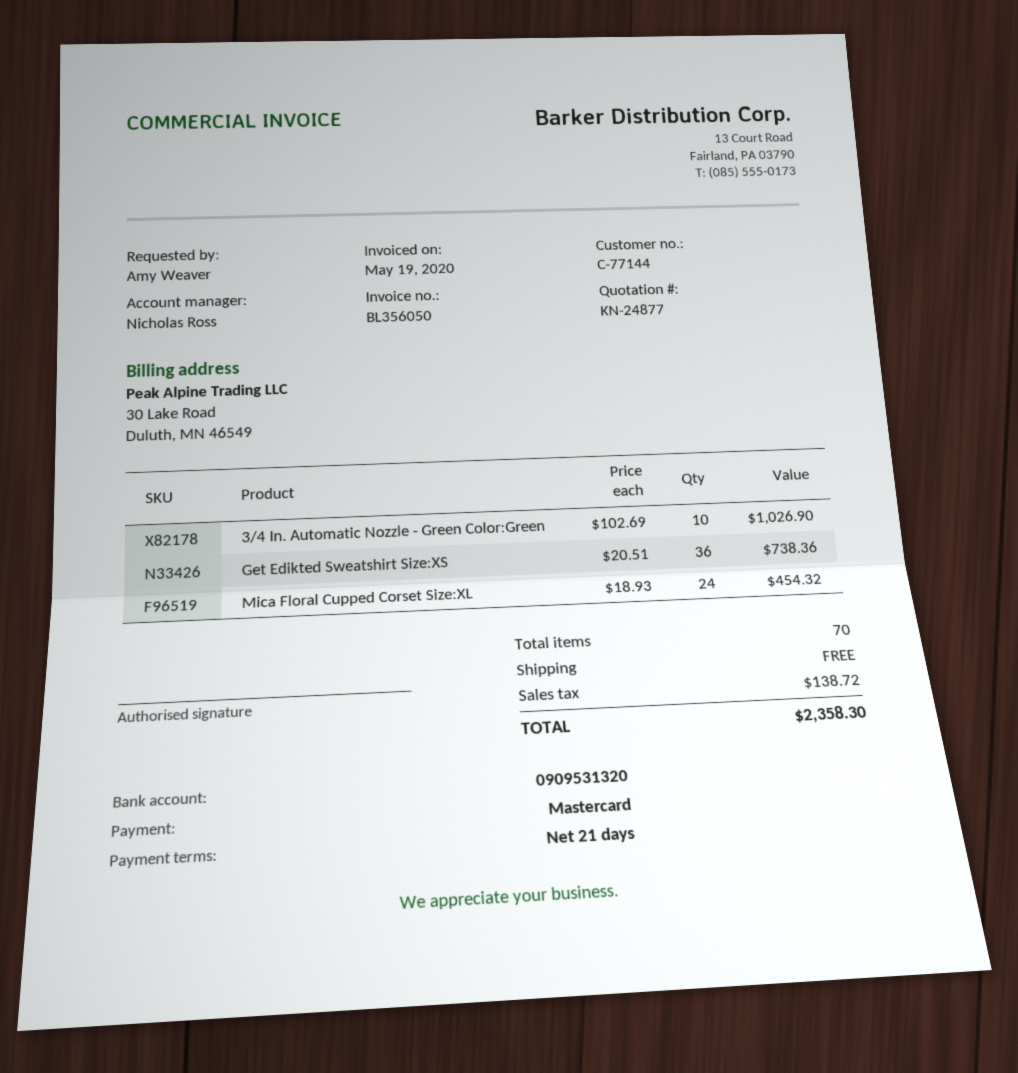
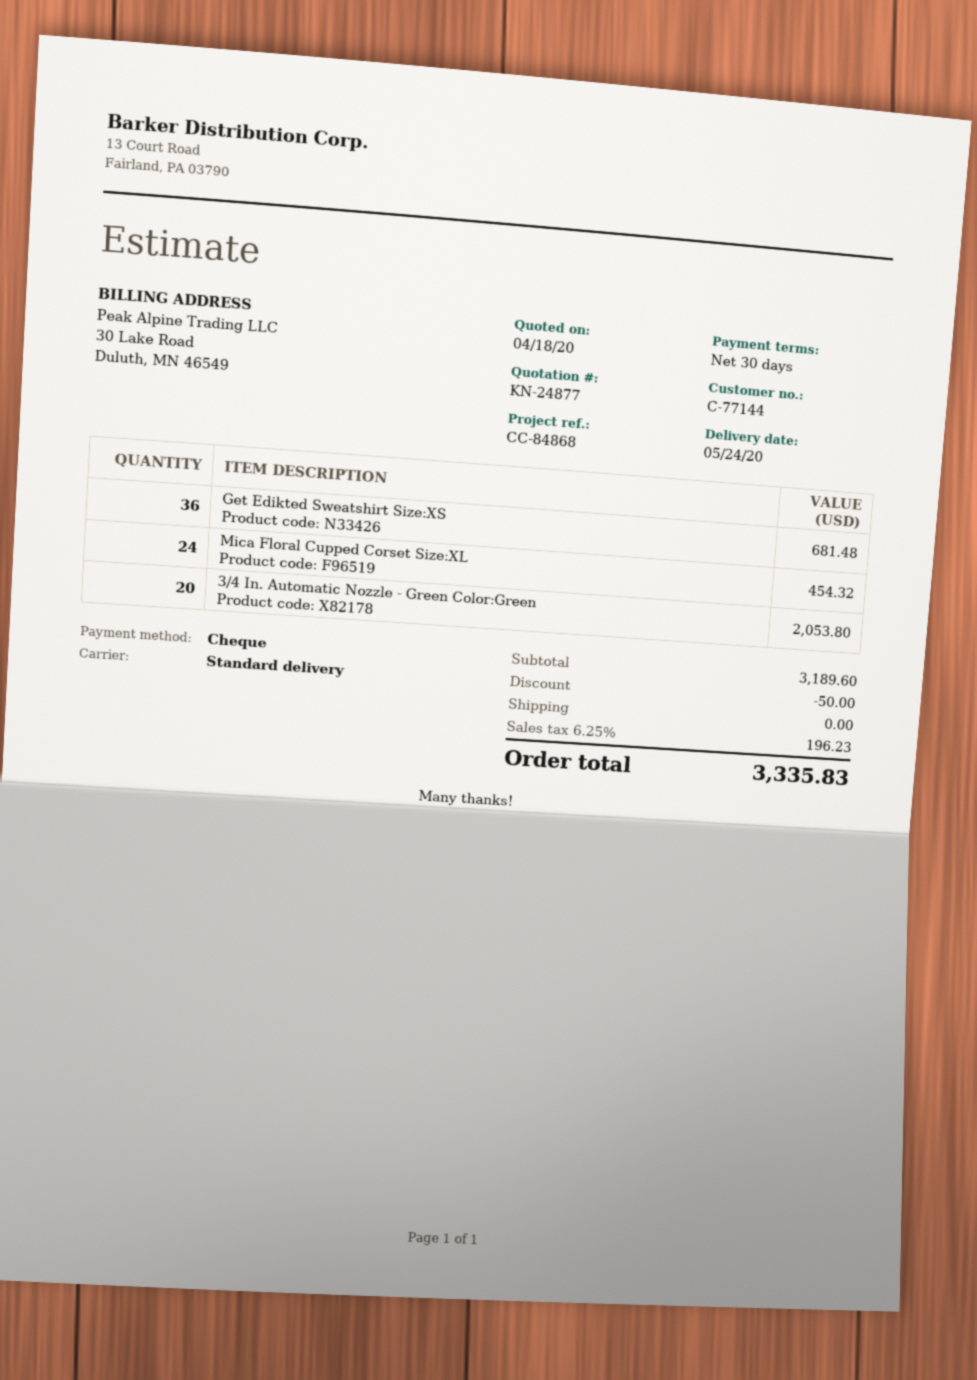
payment terms: 21 days -> 30 days
payment method: Mastercard -> cheque
3/4 In. Automatic Nozzle - Green Color:Green: 10 for 1026.90 -> 20 for 2053.80
Get Edikted Sweatshirt Size:XS: 36 for 738.36 -> 36 for 681.48
discount: none -> 50.00
tax: 138.72 -> 196.23
total: 2358.30 -> 3335.83

